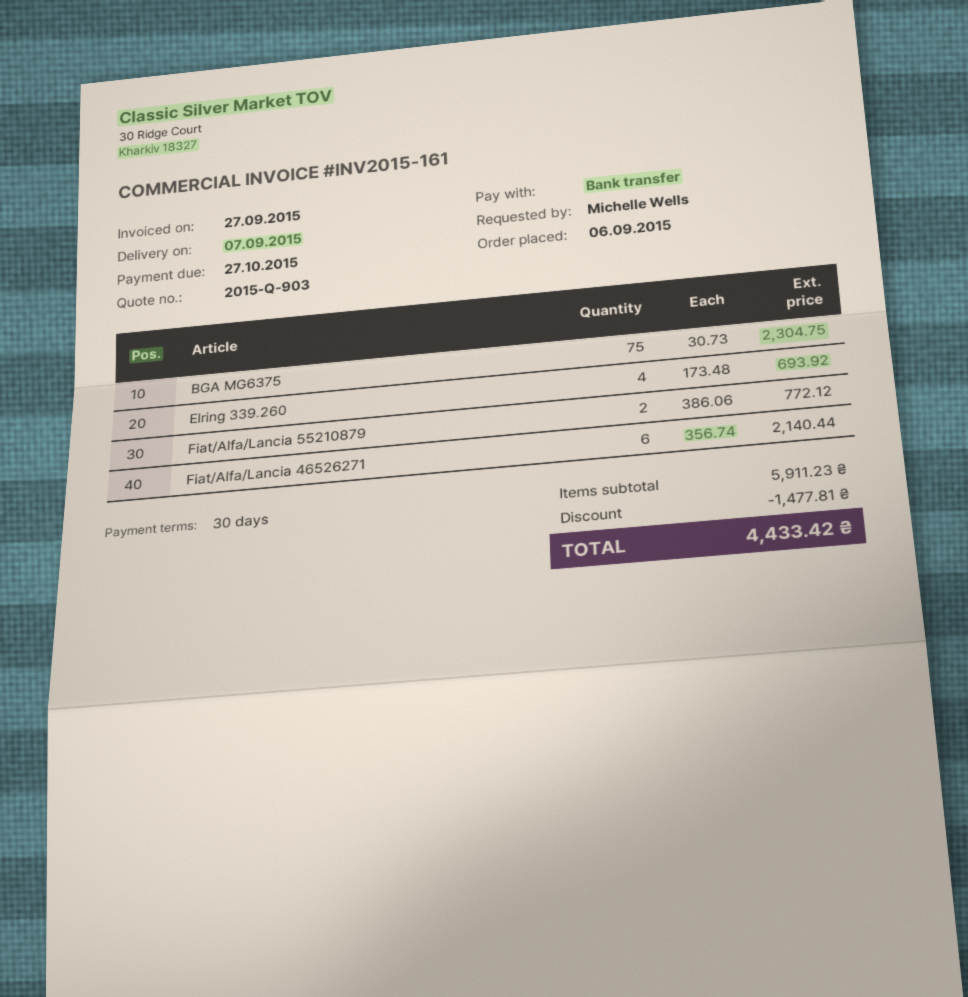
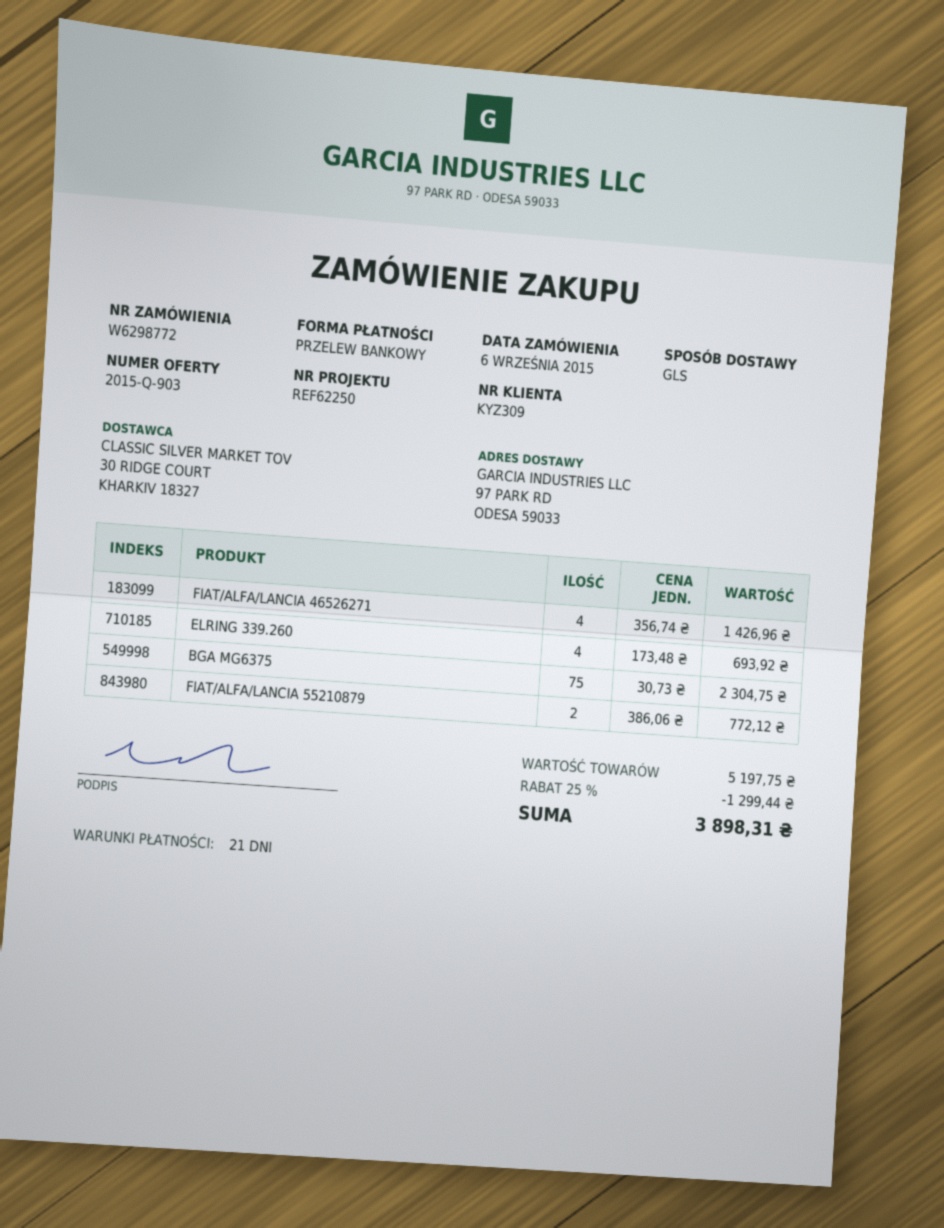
payment terms: 30 days -> 21 days
Fiat/Alfa/Lancia 46526271: 6 x 356.74 = 2140.44 -> 4 x 356.74 = 1426.96
subtotal: 5911.23 -> 5197.75
discount: 1477.81 -> 1299.44
total: 4433.42 -> 3898.31

